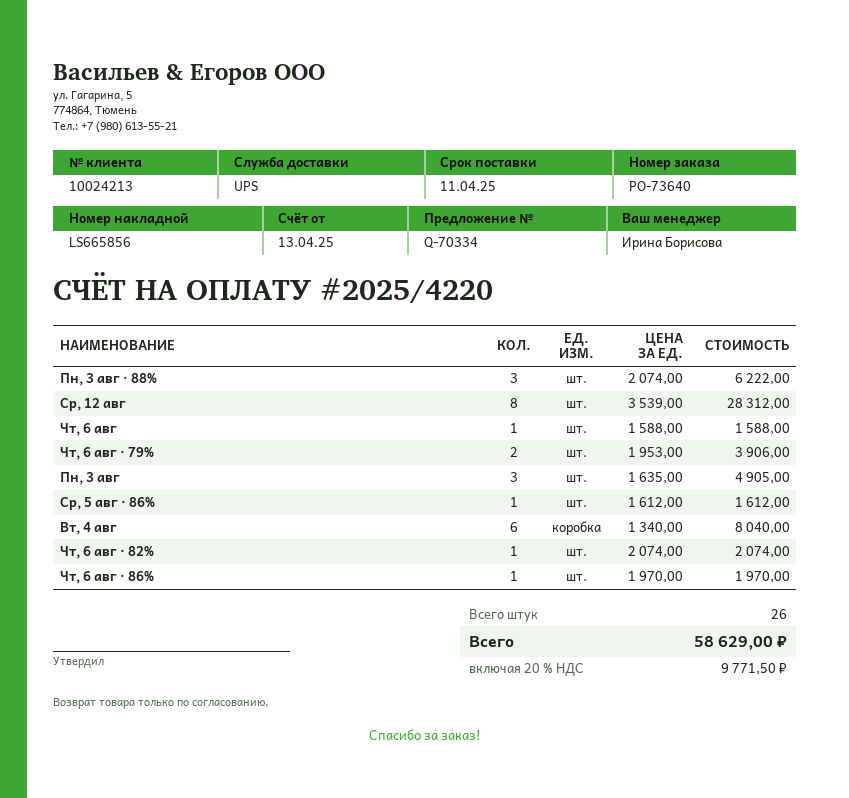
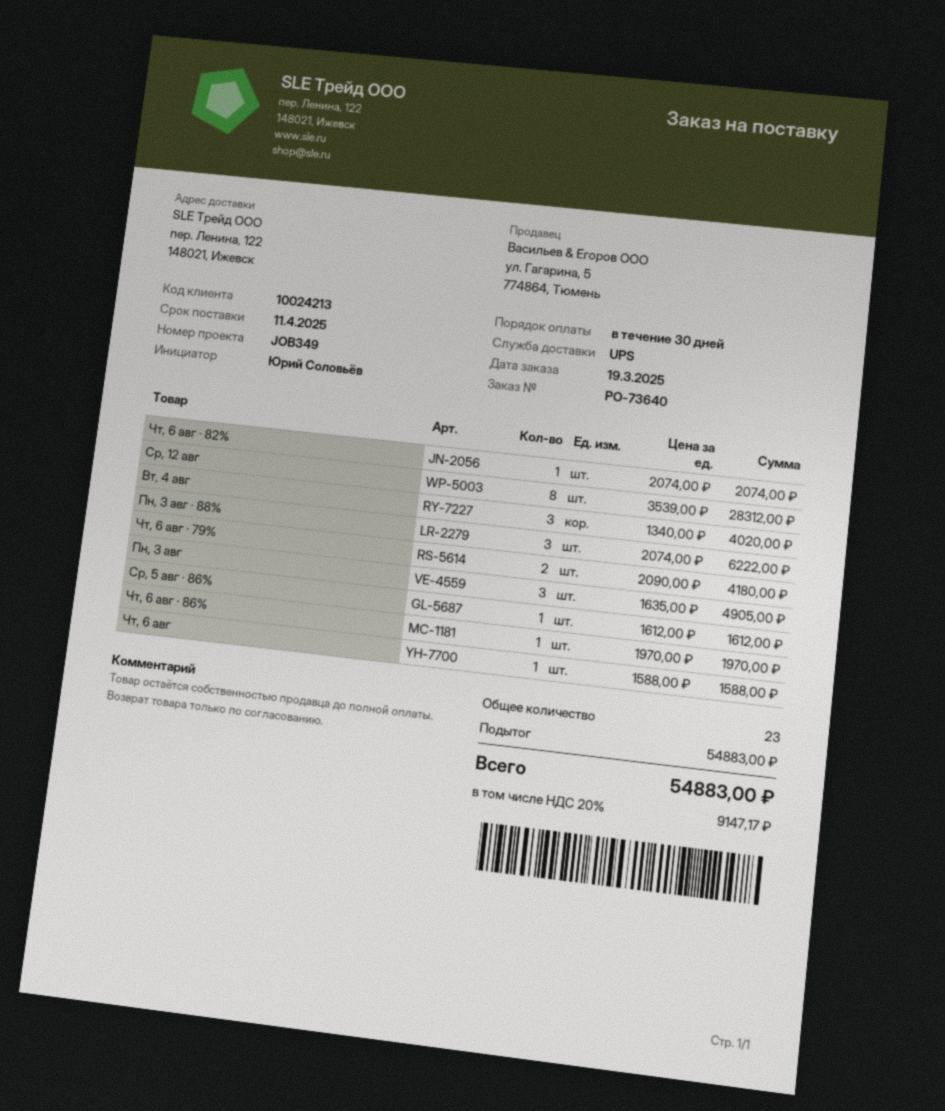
Чт, 6 авг · 79%: 2 x 1953.00 = 3906.00 -> 2 x 2090.00 = 4180.00
Вт, 4 авг: 6 x 1340.00 = 8040.00 -> 3 x 1340.00 = 4020.00
total quantity: 26 -> 23
tax: 20% = 9771.50 -> 20% = 9147.17
total: 58629.00 -> 54883.00

